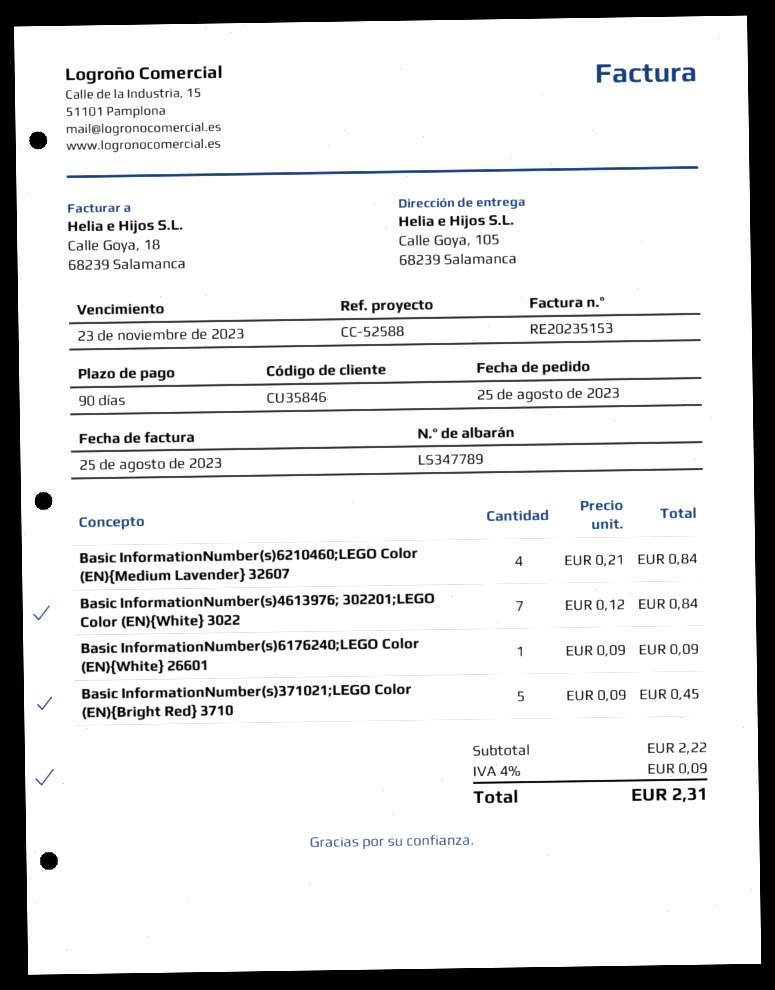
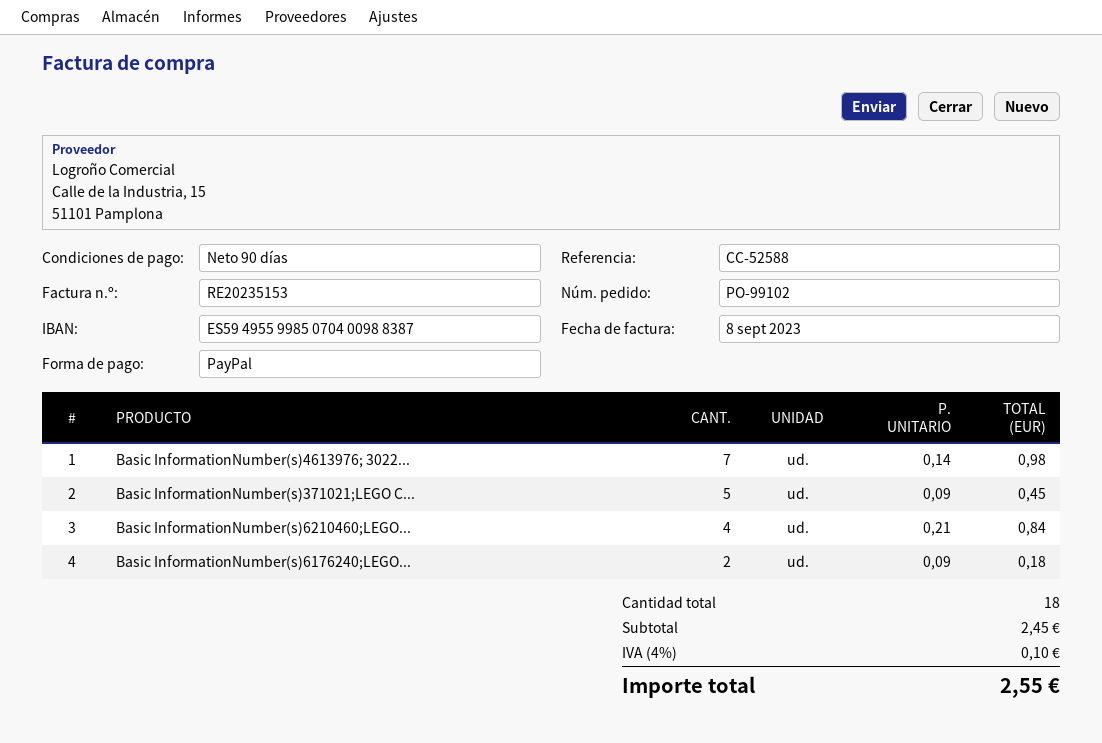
invoice date: 2023-08-25 -> 2023-09-08
Basic InformationNumber(s)4613976; 302201;LEGO Color (EN){White} 3022: 7 x 0.12 = 0.84 -> 7 x 0.14 = 0.98
Basic InformationNumber(s)6176240;LEGO Color (EN){White} 26601: 1 x 0.09 = 0.09 -> 2 x 0.09 = 0.18
subtotal: 2.22 -> 2.45
tax: 4% = 0.09 -> 4% = 0.10
total: 2.31 -> 2.55

